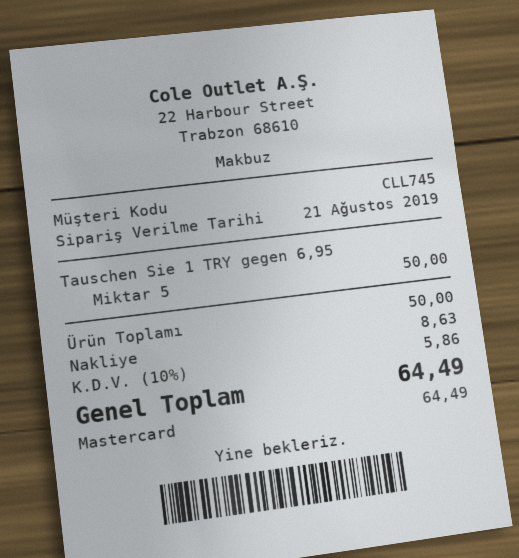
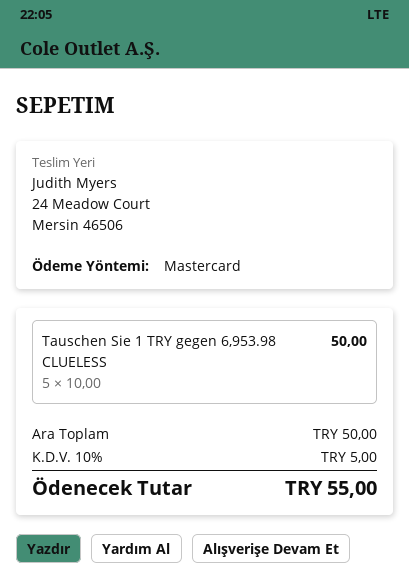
shipping: 8.63 -> none
tax: 10% = 5.86 -> 10% = 5.00
total: 64.49 -> 55.00

